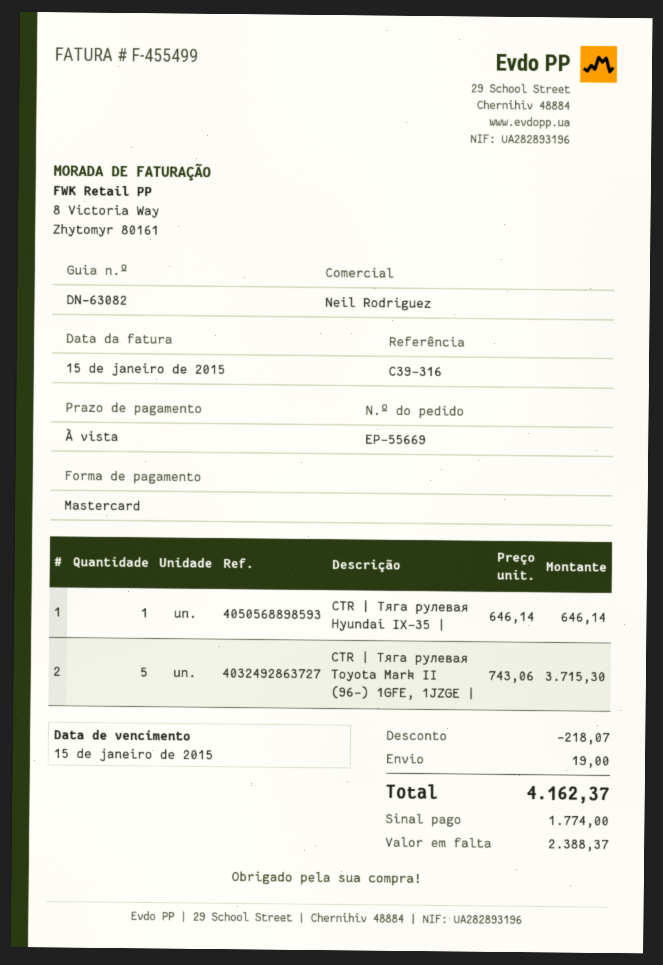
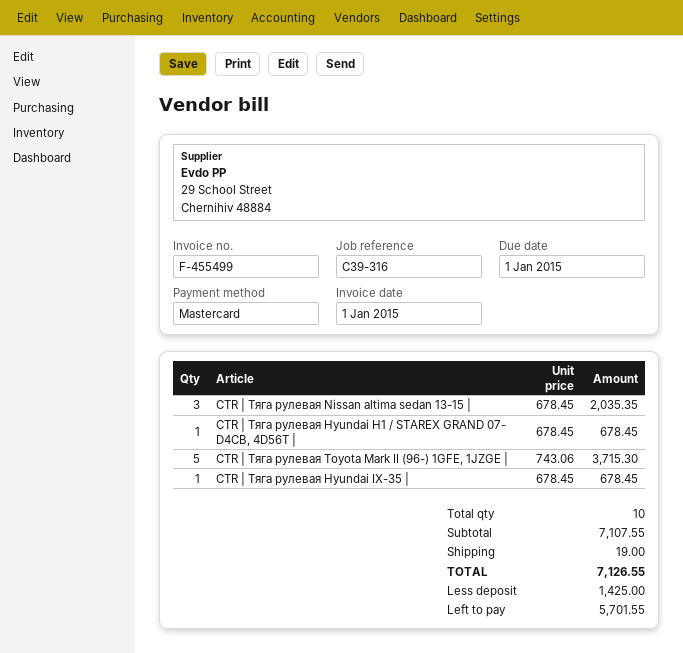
invoice date: 2015-01-15 -> 2015-01-01
due date: 2015-01-15 -> 2015-01-01
CTR | Тяга рулевая Hyundai IX-35 |: 1 x 646.14 = 646.14 -> 1 x 678.45 = 678.45
CTR | Тяга рулевая Nissan altima sedan 13-15 |: none -> 3 x 678.45 = 2035.35
CTR | Тяга рулевая Hyundai H1 / STAREX GRAND 07- D4CB, 4D56T |: none -> 1 x 678.45 = 678.45
discount: 218.07 -> none
total: 4162.37 -> 7126.55
deposit: 1774.00 -> 1425.00
balance: 2388.37 -> 5701.55

